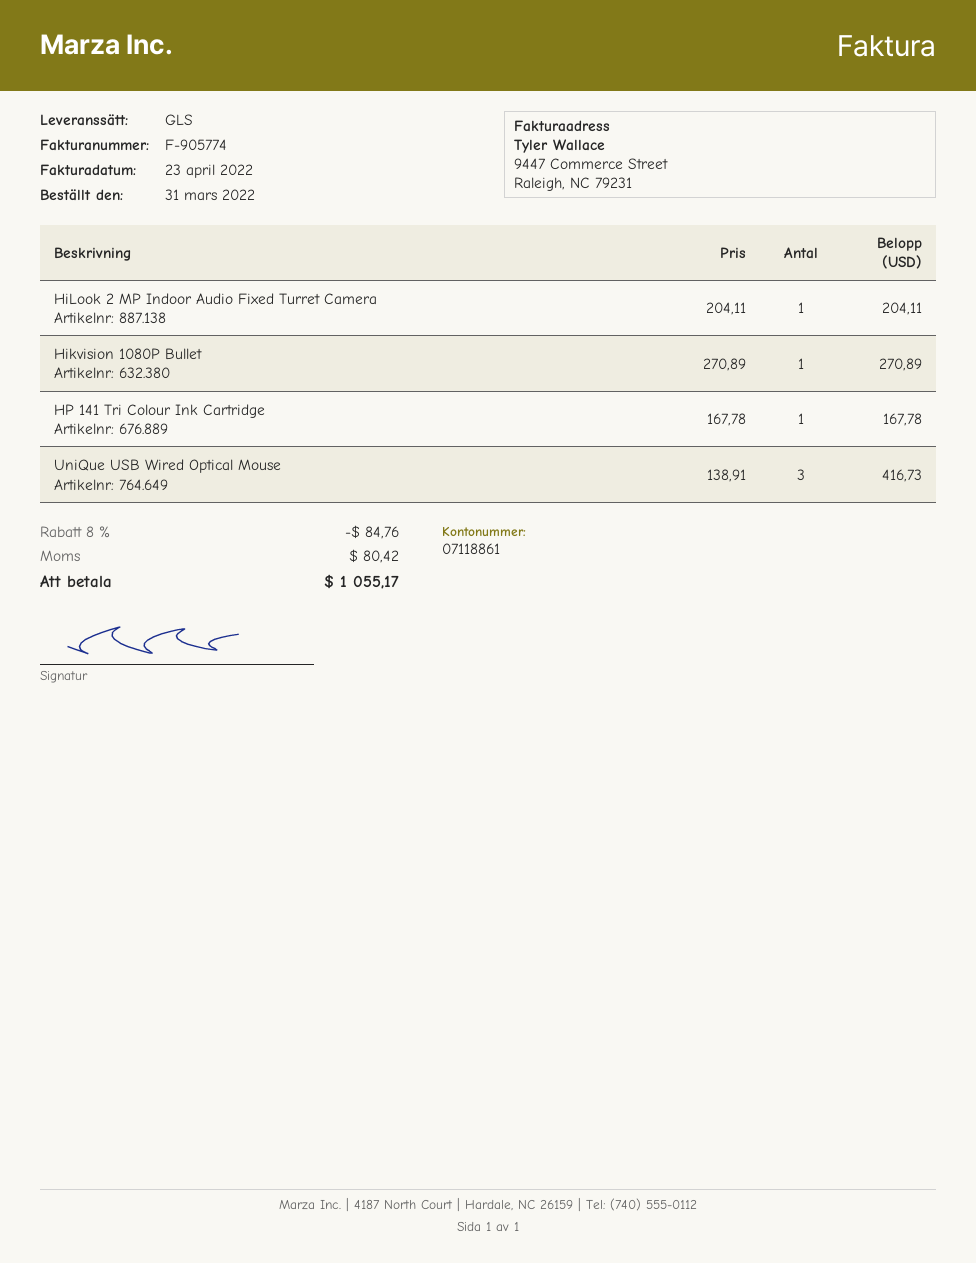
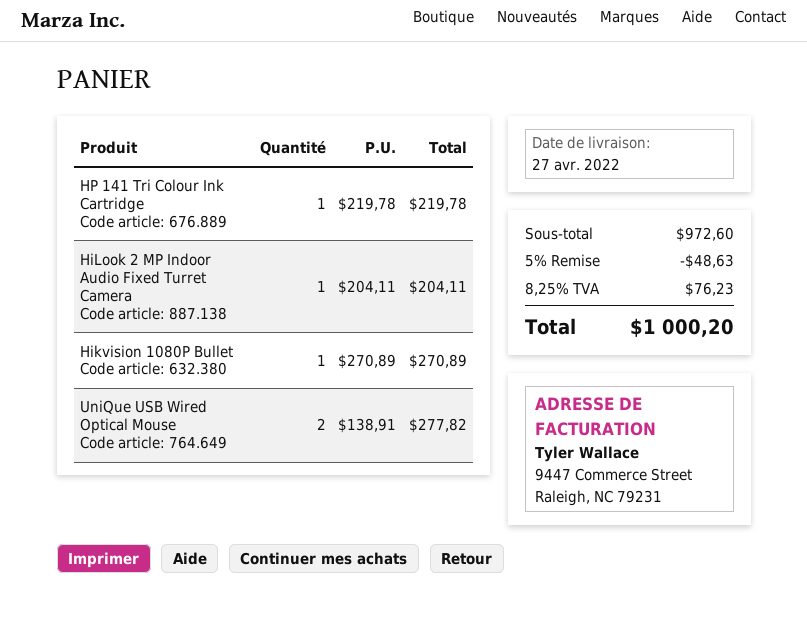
HP 141 Tri Colour Ink Cartridge: 1 x 167.78 = 167.78 -> 1 x 219.78 = 219.78
UniQue USB Wired Optical Mouse: 3 x 138.91 = 416.73 -> 2 x 138.91 = 277.82
discount: 8% = 84.76 -> 5% = 48.63
tax: 80.42 -> 76.23
total: 1055.17 -> 1000.20

